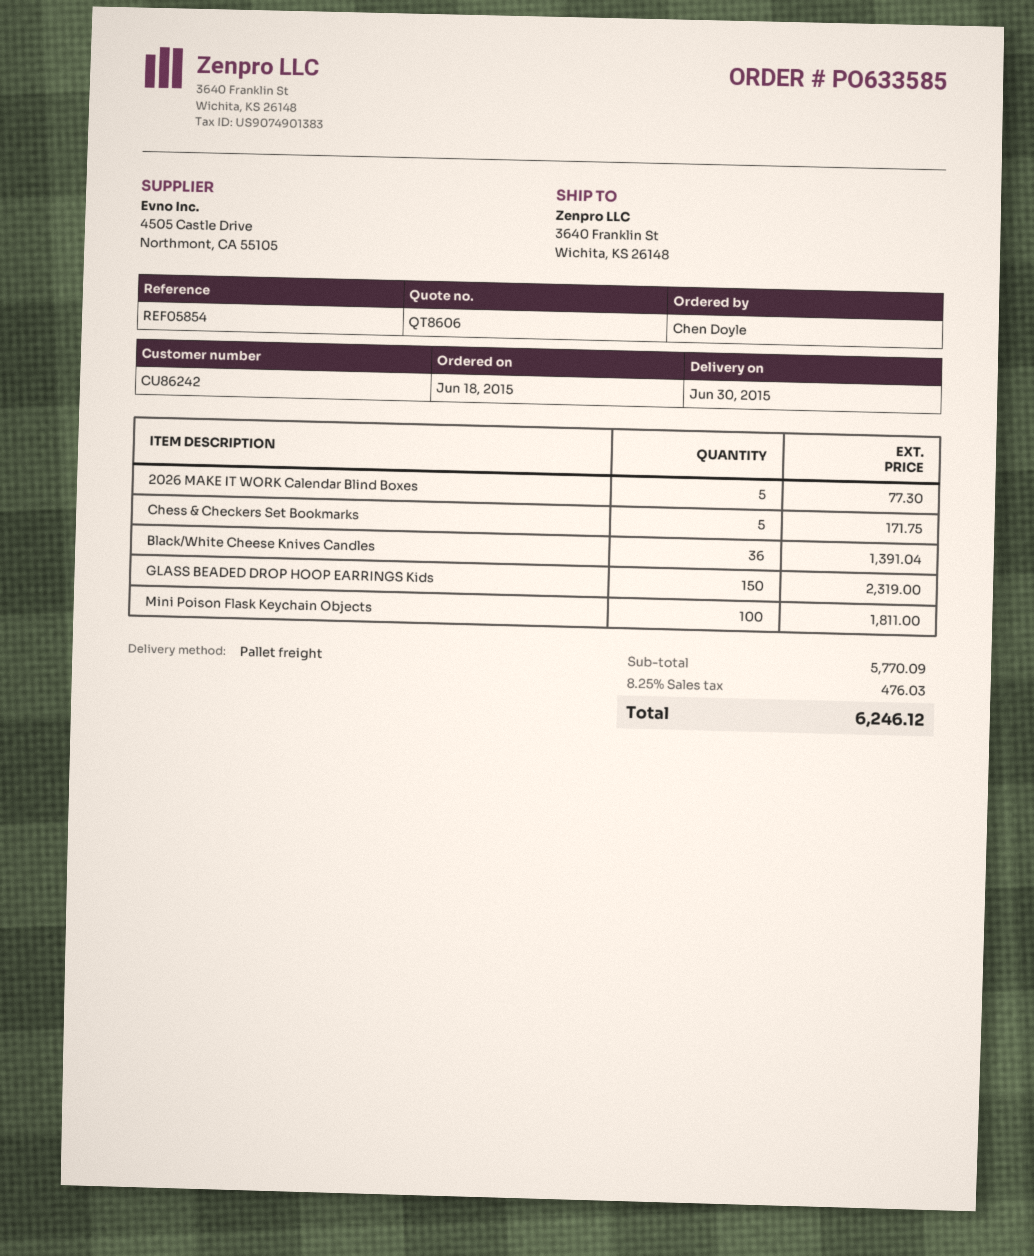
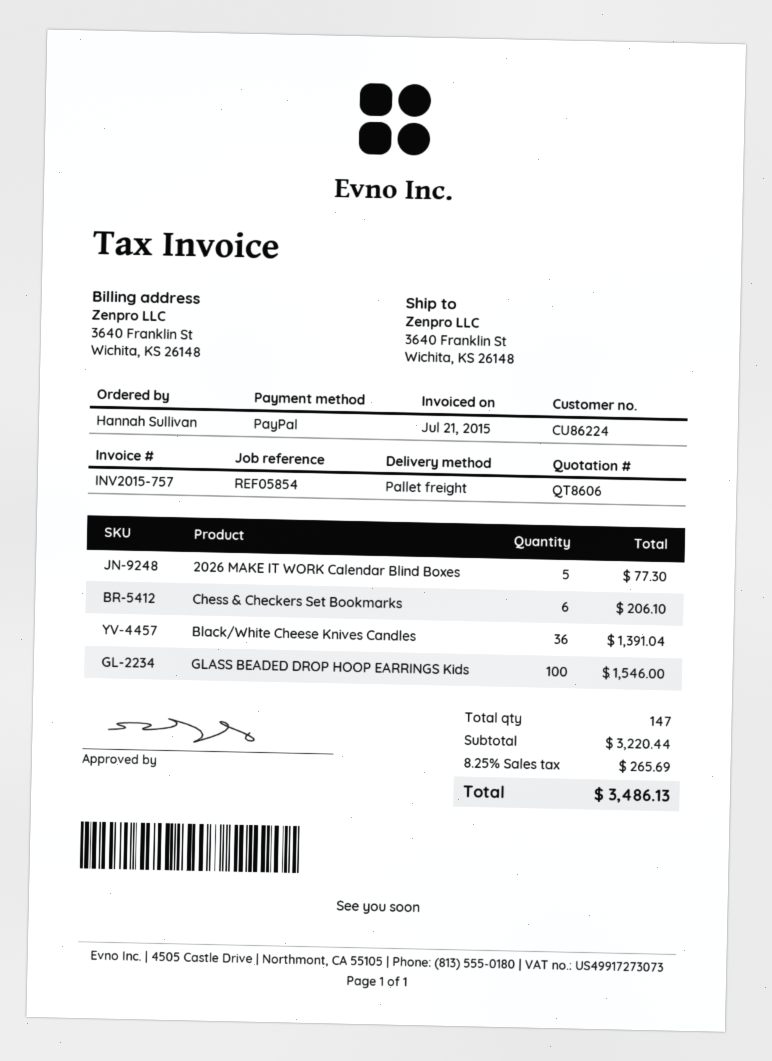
customer number: CU86242 -> CU86224
ordered by: Chen Doyle -> Hannah Sullivan
Chess & Checkers Set Bookmarks: 5 for 171.75 -> 6 for 206.10
GLASS BEADED DROP HOOP EARRINGS Kids: 150 for 2319.00 -> 100 for 1546.00
Mini Poison Flask Keychain Objects: 100 for 1811.00 -> none
subtotal: 5770.09 -> 3220.44
tax: 8.25% = 476.03 -> 8.25% = 265.69
total: 6246.12 -> 3486.13

